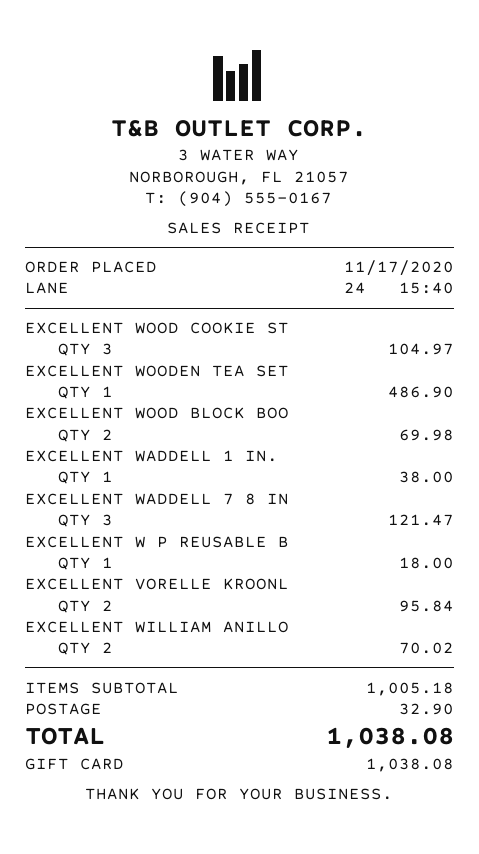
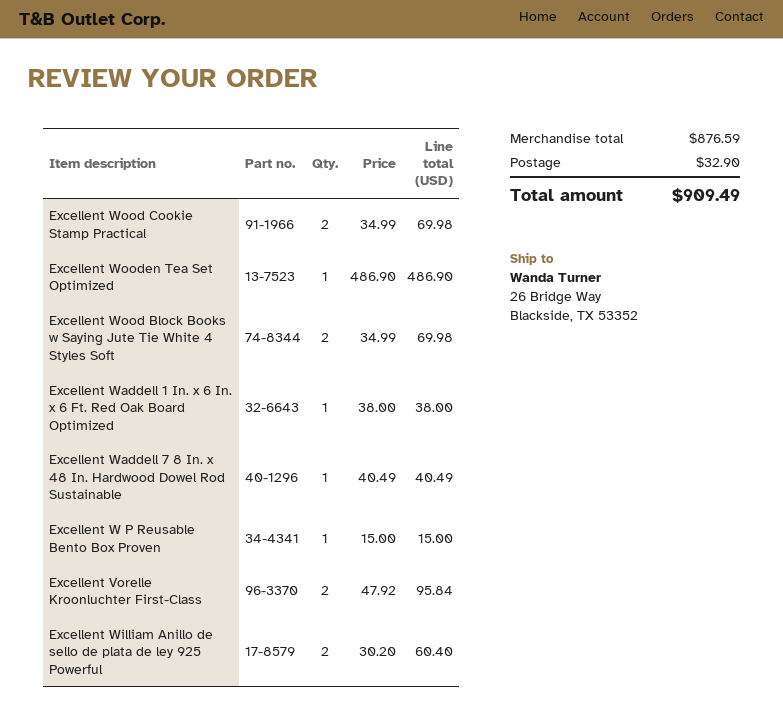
EXCELLENT WOOD COOKIE ST: 3 for 104.97 -> 2 for 69.98
EXCELLENT WADDELL 7 8 IN: 3 for 121.47 -> 1 for 40.49
EXCELLENT W P REUSABLE B: 1 for 18.00 -> 1 for 15.00
EXCELLENT WILLIAM ANILLO: 2 for 70.02 -> 2 for 60.40
subtotal: 1005.18 -> 876.59
total: 1038.08 -> 909.49

